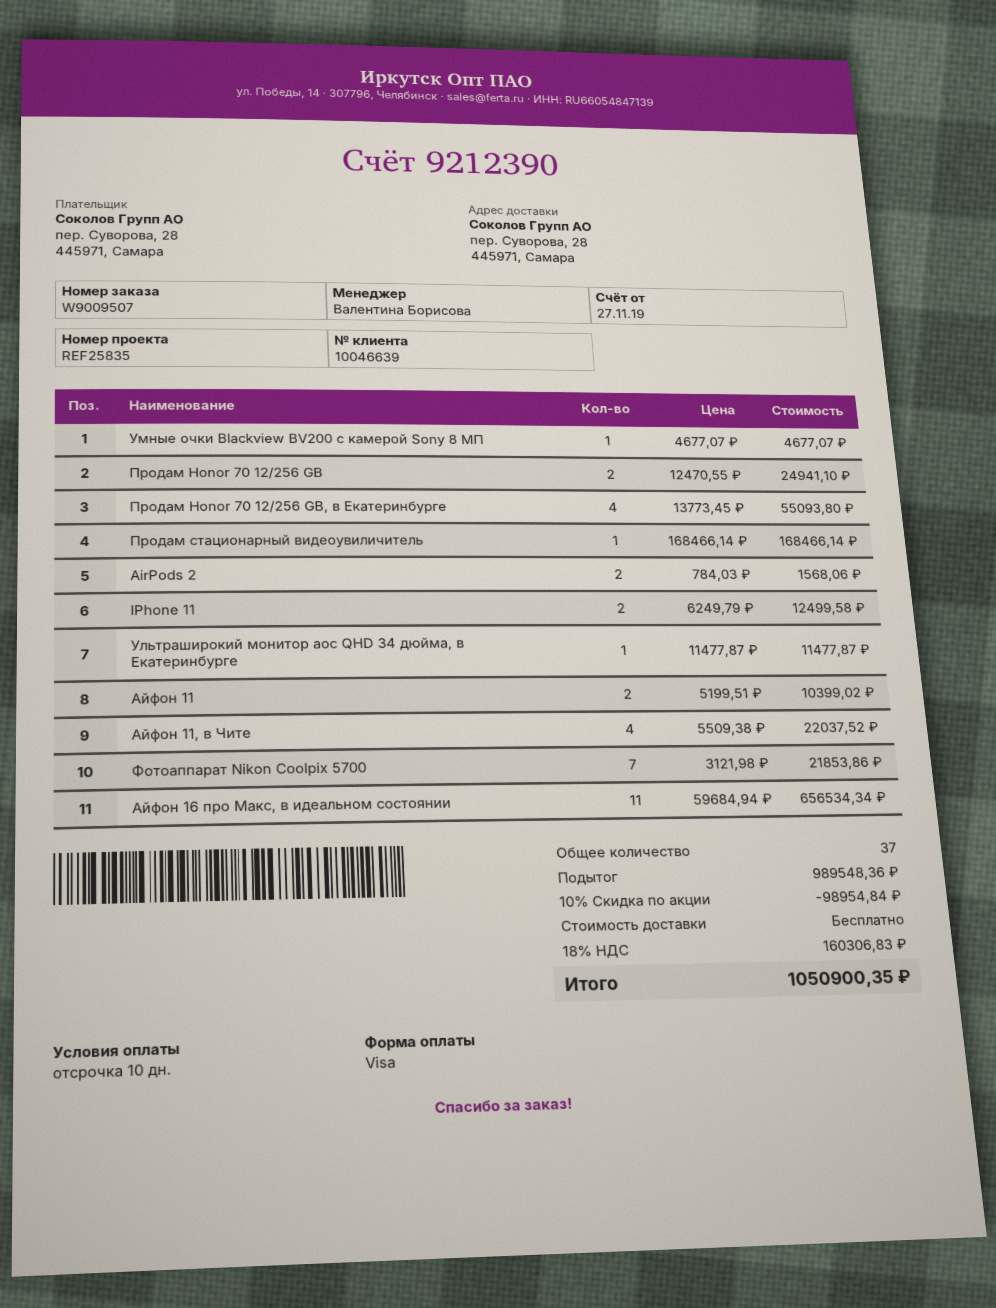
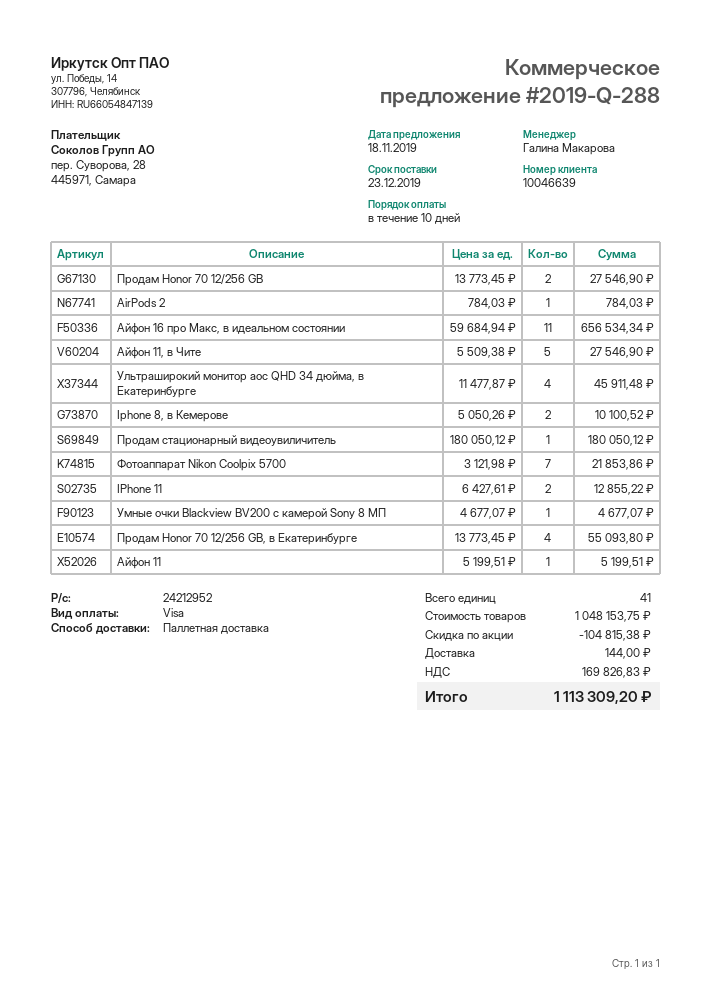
sales rep: Валентина Борисова -> Галина Макарова
Продам Honor 70 12/256 GB: 2 x 12470.55 = 24941.10 -> 2 x 13773.45 = 27546.90
Продам стационарный видеоувиличитель: 1 x 168466.14 = 168466.14 -> 1 x 180050.12 = 180050.12
AirPods 2: 2 x 784.03 = 1568.06 -> 1 x 784.03 = 784.03
IPhone 11: 2 x 6249.79 = 12499.58 -> 2 x 6427.61 = 12855.22
Ультраширокий монитор aoc QHD 34 дюйма, в Екатеринбурге: 1 x 11477.87 = 11477.87 -> 4 x 11477.87 = 45911.48
Айфон 11: 2 x 5199.51 = 10399.02 -> 1 x 5199.51 = 5199.51
Айфон 11, в Чите: 4 x 5509.38 = 22037.52 -> 5 x 5509.38 = 27546.90
Iphone 8, в Кемерове: none -> 2 x 5050.26 = 10100.52
total quantity: 37 -> 41
subtotal: 989548.36 -> 1048153.75
discount: 98954.84 -> 104815.38
shipping: 0.00 -> 144.00
tax: 160306.83 -> 169826.83
total: 1050900.35 -> 1113309.20

